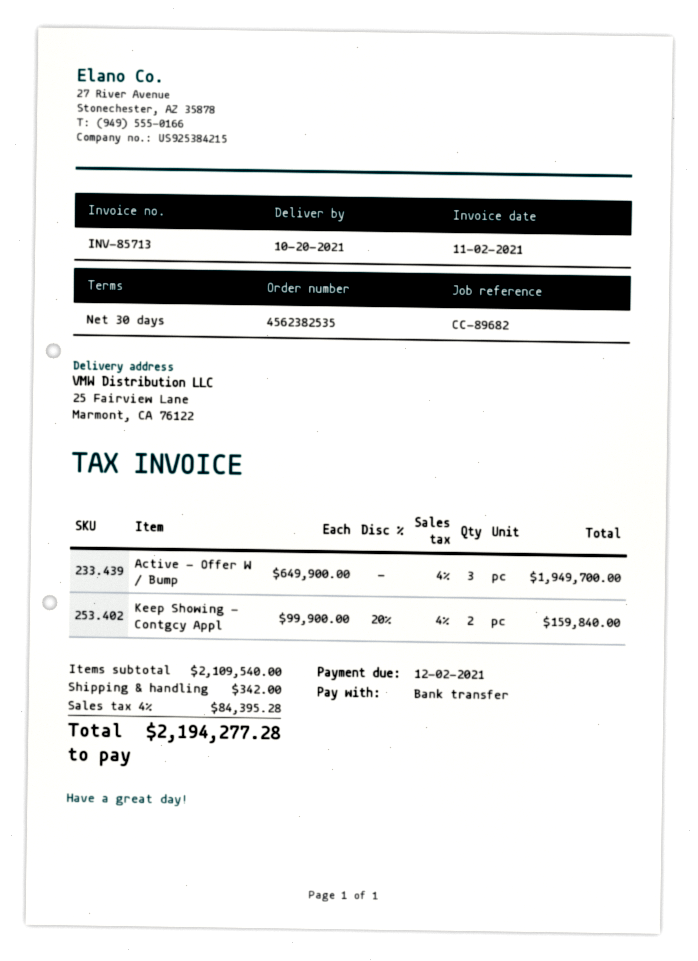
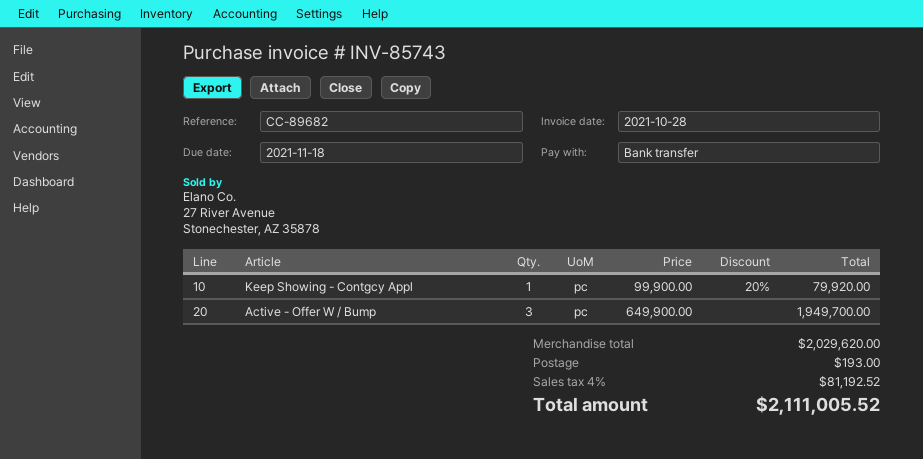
invoice number: INV-85713 -> INV-85743
invoice date: 2021-11-02 -> 2021-10-28
due date: 2021-12-02 -> 2021-11-18
Keep Showing - Contgcy Appl: 2 x 99900.00 - 20% = 159840.00 -> 1 x 99900.00 - 20% = 79920.00
subtotal: 2109540.00 -> 2029620.00
shipping: 342.00 -> 193.00
tax: 4% = 84395.28 -> 4% = 81192.52
total: 2194277.28 -> 2111005.52

